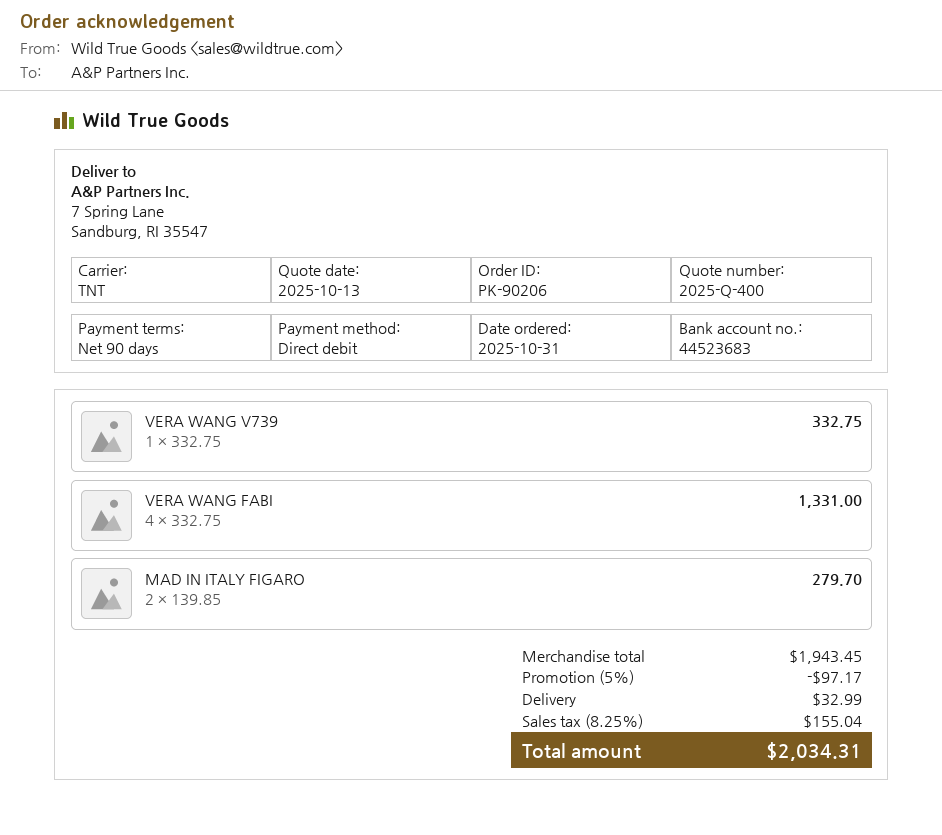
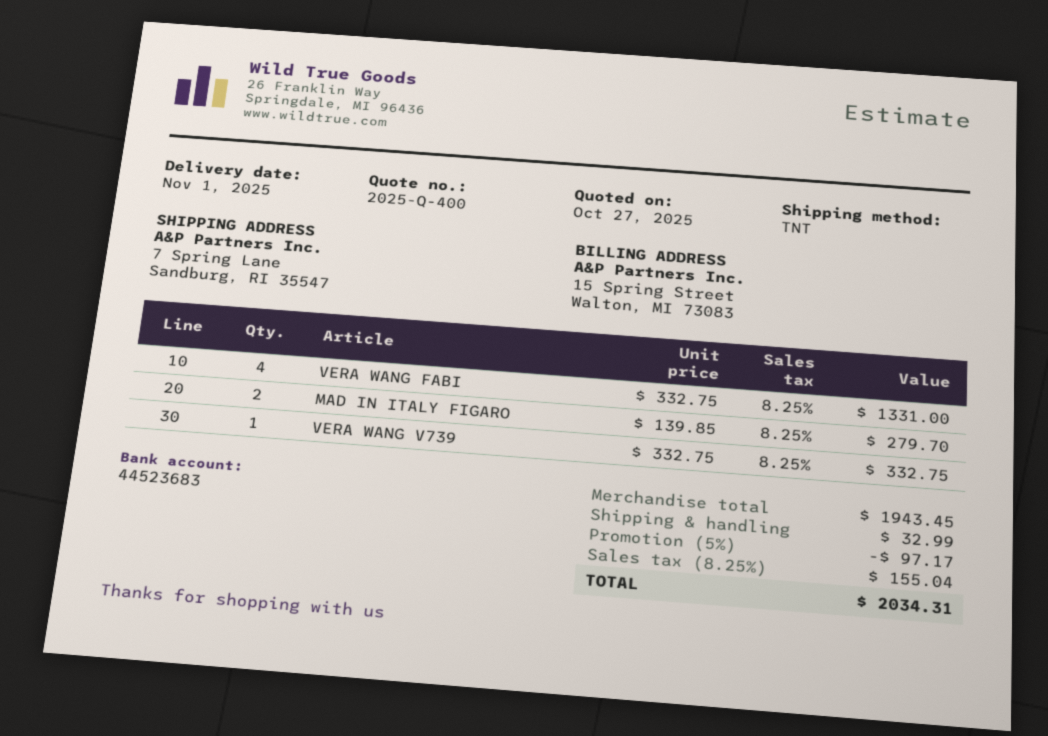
quote date: 2025-10-13 -> 2025-10-27

